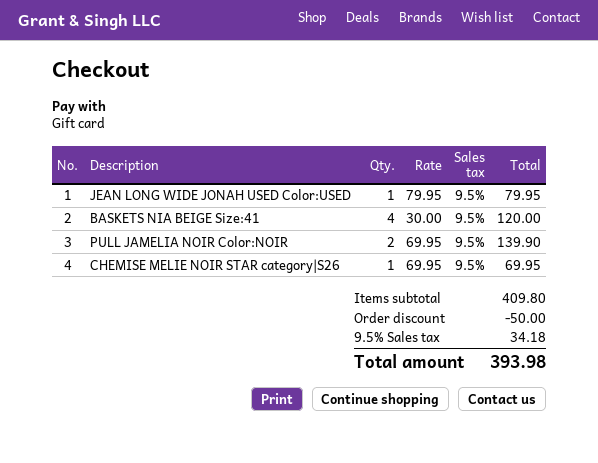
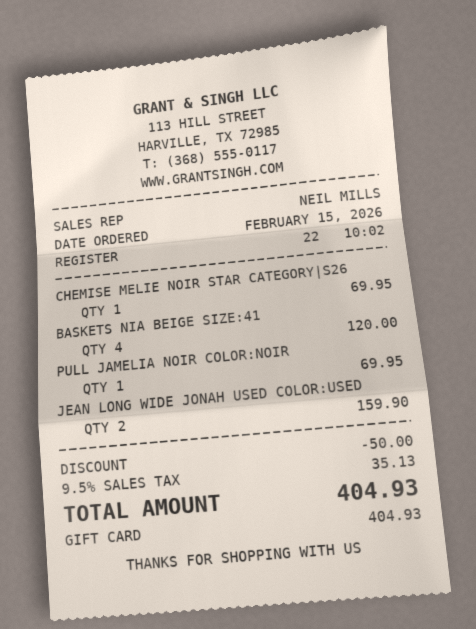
JEAN LONG WIDE JONAH USED Color:USED: 1 for 79.95 -> 2 for 159.90
PULL JAMELIA NOIR Color:NOIR: 2 for 139.90 -> 1 for 69.95
tax: 9.5% = 34.18 -> 9.5% = 35.13
total: 393.98 -> 404.93

